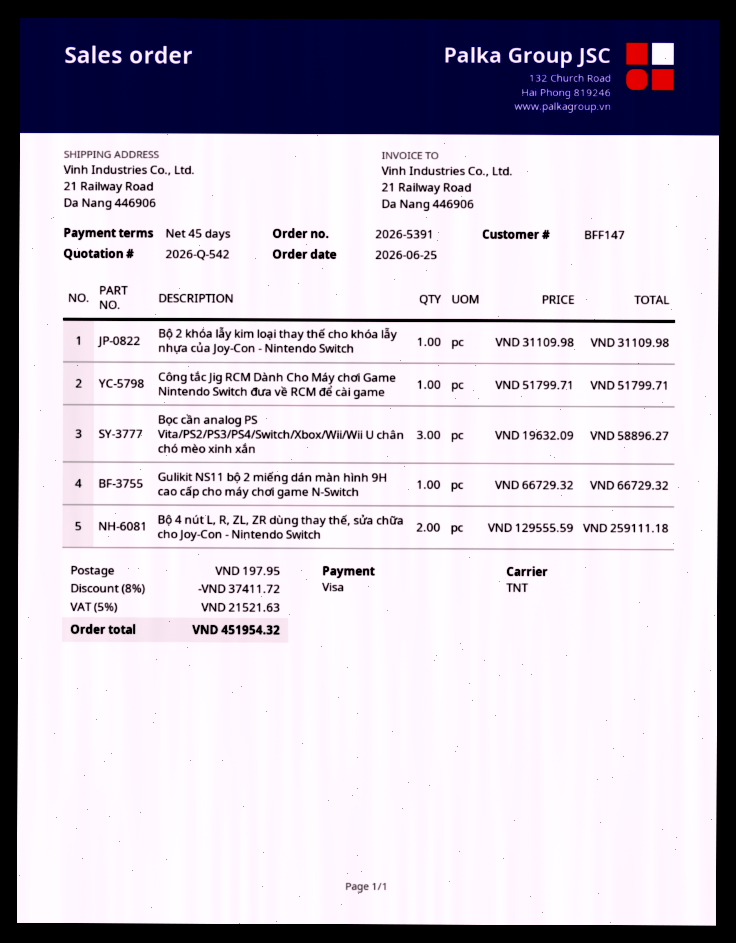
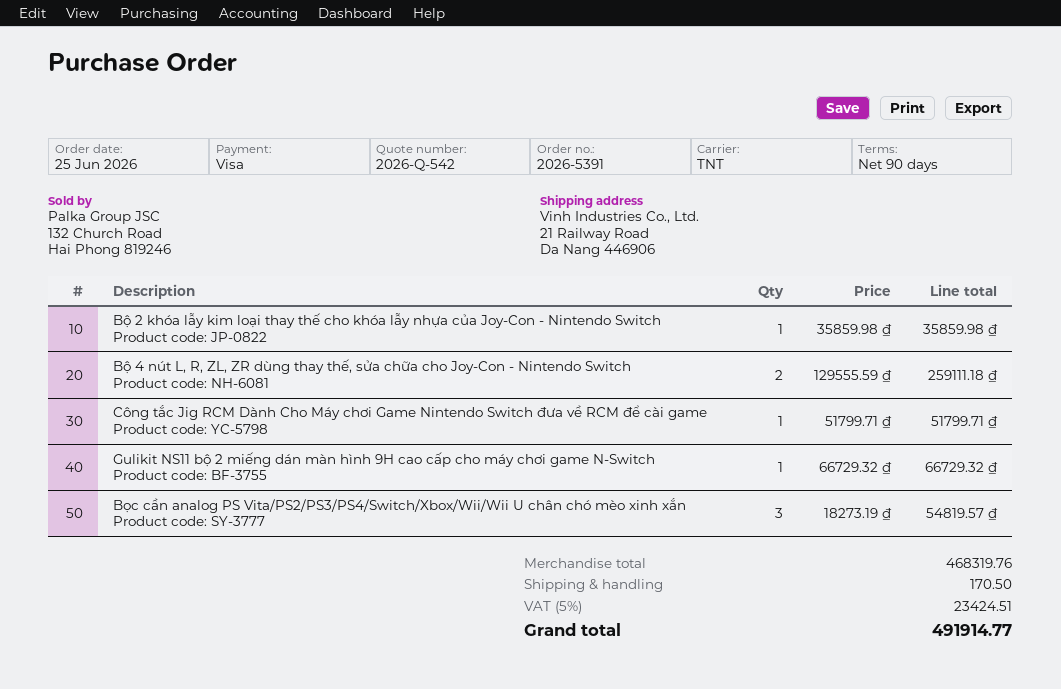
payment terms: 45 days -> 90 days
Bộ 2 khóa lẫy kim loại thay thế cho khóa lẫy nhựa của Joy-Con - Nintendo Switch: 1 x 31109.98 = 31109.98 -> 1 x 35859.98 = 35859.98
Bọc cần analog PS Vita/PS2/PS3/PS4/Switch/Xbox/Wii/Wii U chân chó mèo xinh xắn: 3 x 19632.09 = 58896.27 -> 3 x 18273.19 = 54819.57
discount: 8% = 37411.72 -> none
shipping: 197.95 -> 170.50
tax: 5% = 21521.63 -> 5% = 23424.51
total: 451954.32 -> 491914.77

